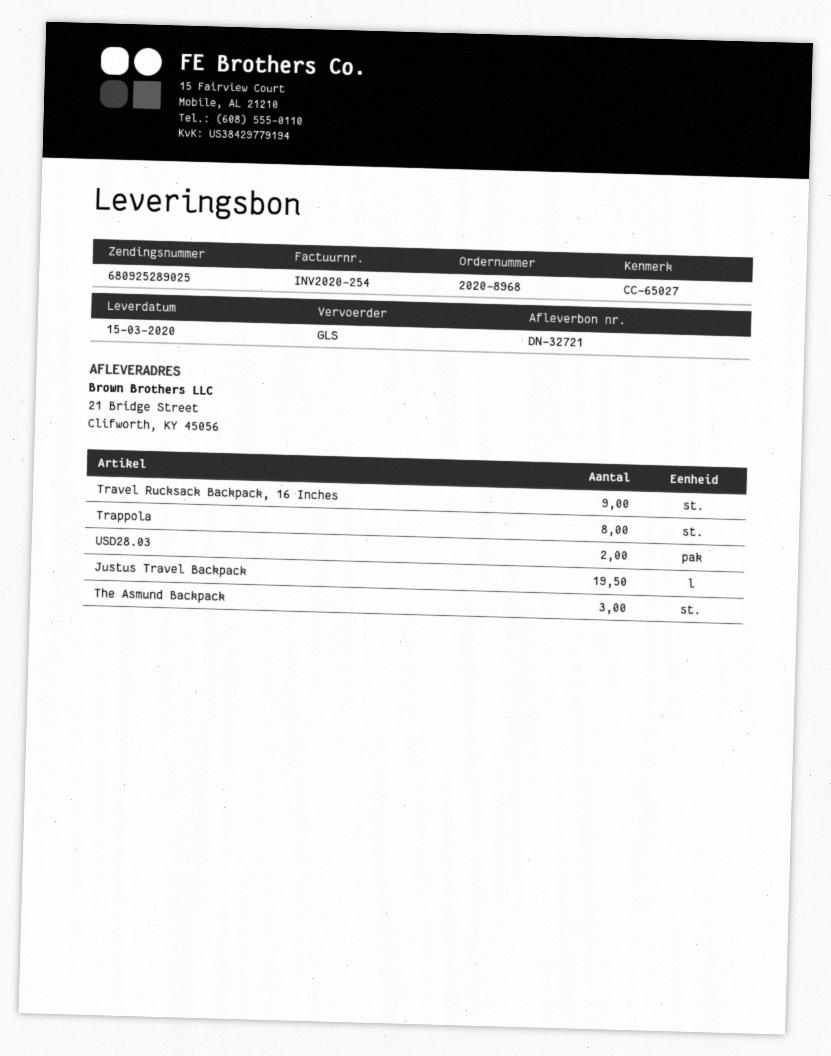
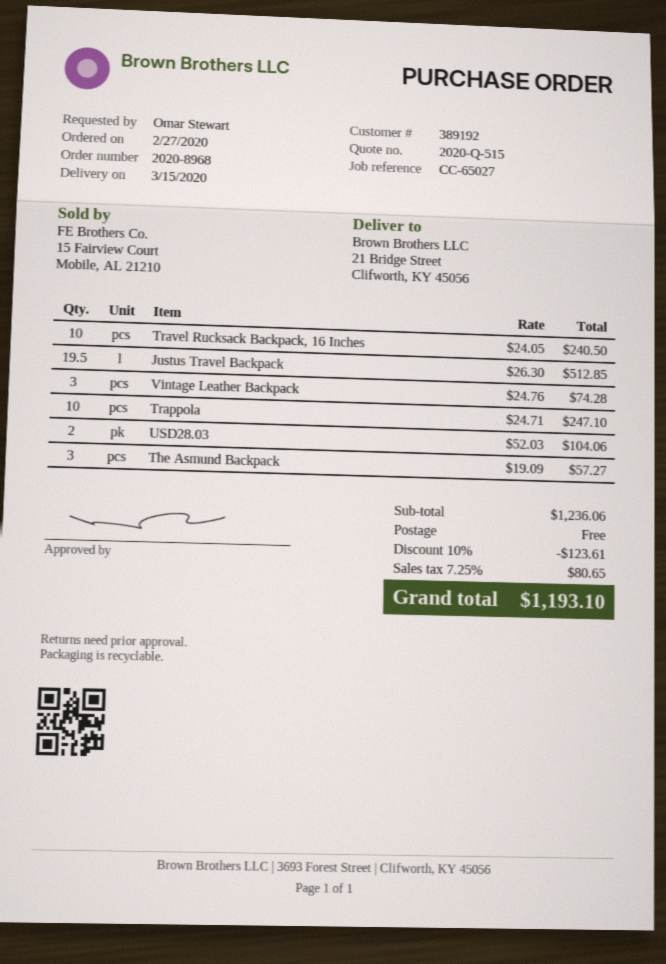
Travel Rucksack Backpack, 16 Inches: 9 -> 10
Trappola: 8 -> 10
Vintage Leather Backpack: none -> 3

